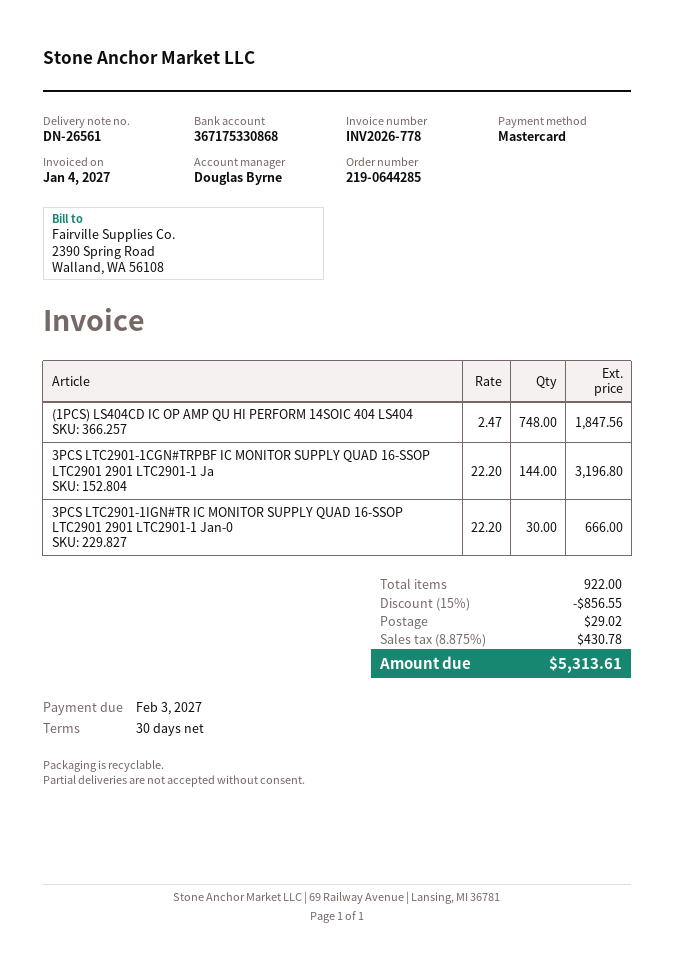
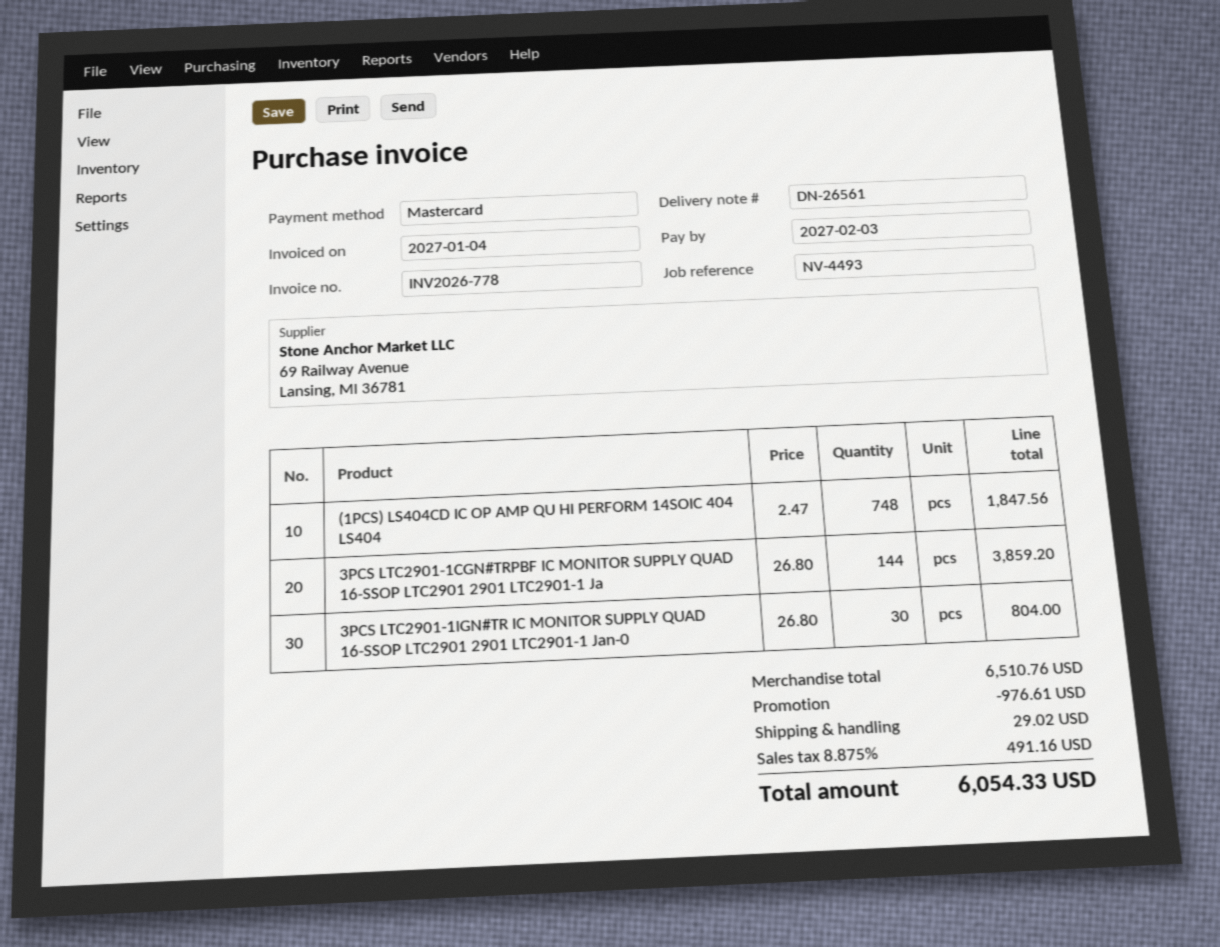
3PCS LTC2901-1CGN#TRPBF IC MONITOR SUPPLY QUAD 16-SSOP LTC2901 2901 LTC2901-1 Ja: 144 x 22.20 = 3196.80 -> 144 x 26.80 = 3859.20
3PCS LTC2901-1IGN#TR IC MONITOR SUPPLY QUAD 16-SSOP LTC2901 2901 LTC2901-1 Jan-0: 30 x 22.20 = 666.00 -> 30 x 26.80 = 804.00
discount: 856.55 -> 976.61
tax: 8.875% = 430.78 -> 8.875% = 491.16
total: 5313.61 -> 6054.33

